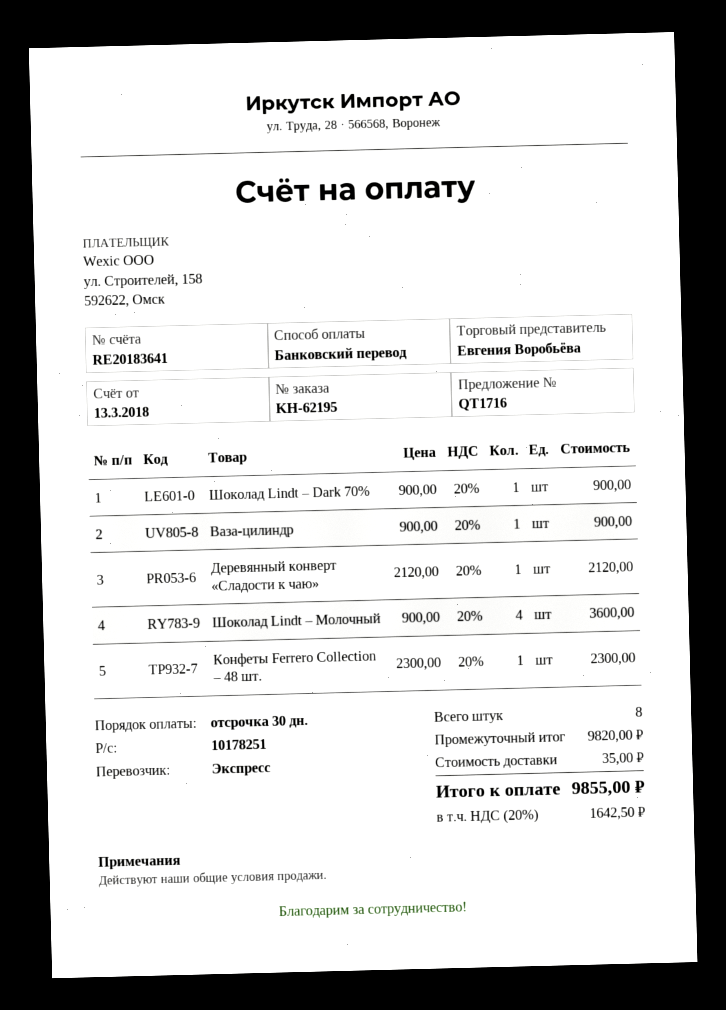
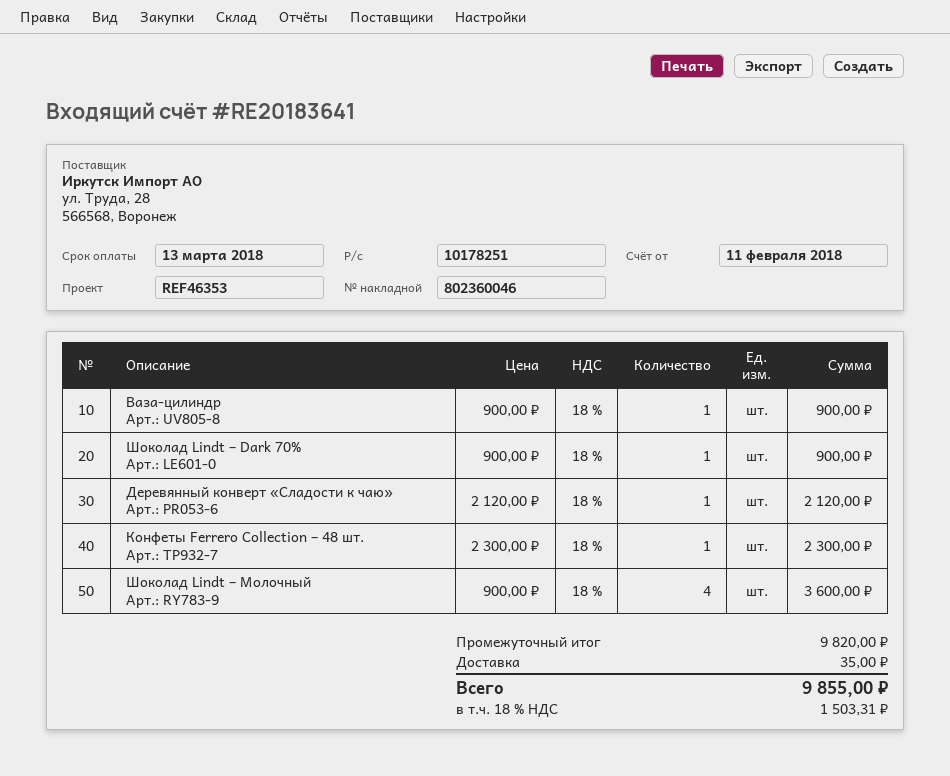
invoice date: 2018-03-13 -> 2018-02-11
tax: 20% = 1642.50 -> 18% = 1503.31

